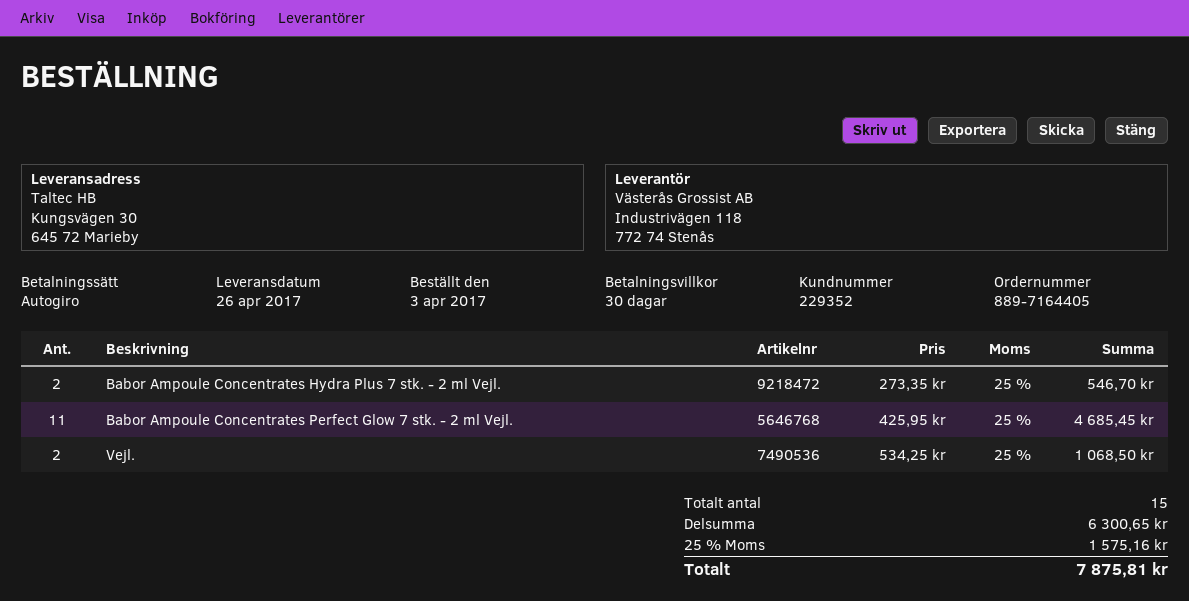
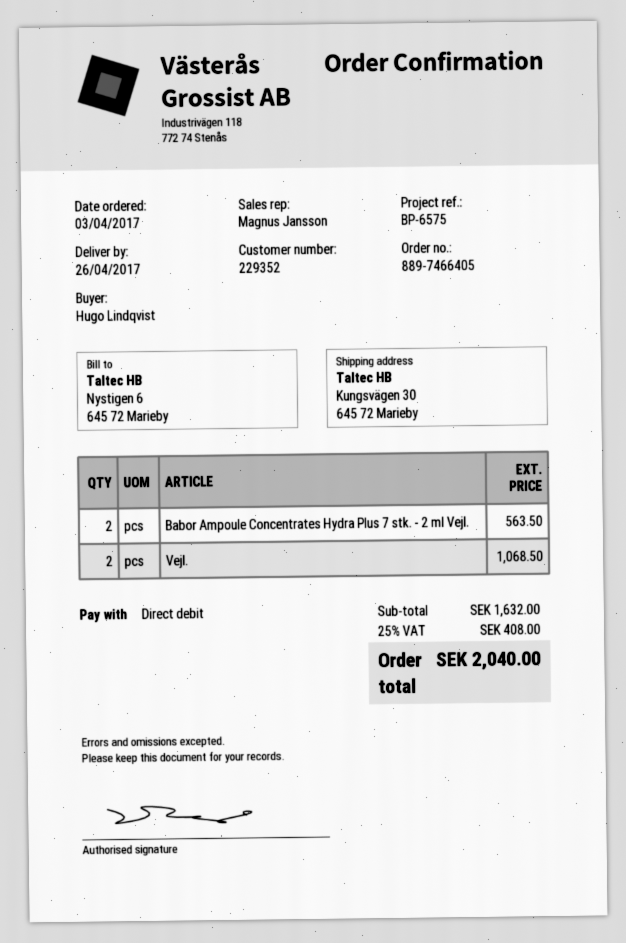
order number: 889-7164405 -> 889-7466405
Babor Ampoule Concentrates Hydra Plus 7 stk. - 2 ml Vejl.: 2 for 546.70 -> 2 for 563.50
Babor Ampoule Concentrates Perfect Glow 7 stk. - 2 ml Vejl.: 11 for 4685.45 -> none
subtotal: 6300.65 -> 1632.00
tax: 25% = 1575.16 -> 25% = 408.00
total: 7875.81 -> 2040.00

